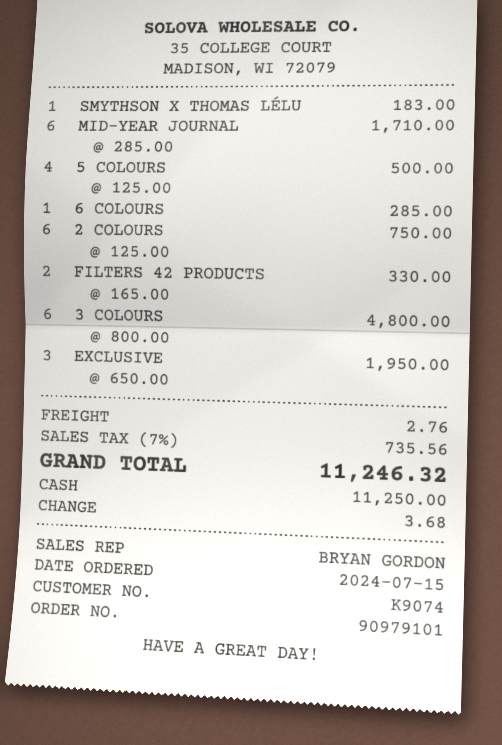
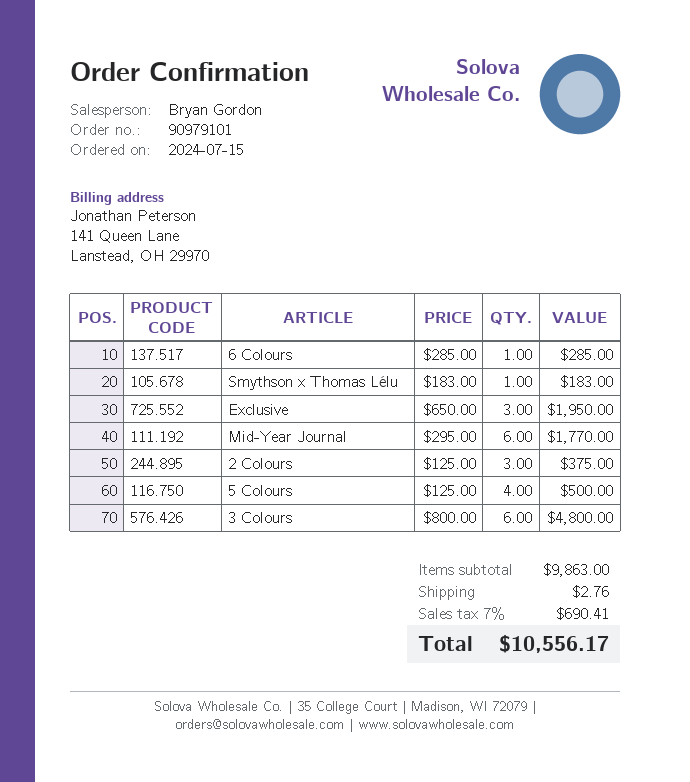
MID-YEAR JOURNAL: 6 x 285.00 = 1710.00 -> 6 x 295.00 = 1770.00
2 COLOURS: 6 x 125.00 = 750.00 -> 3 x 125.00 = 375.00
FILTERS 42 PRODUCTS: 2 x 165.00 = 330.00 -> none
tax: 7% = 735.56 -> 7% = 690.41
total: 11246.32 -> 10556.17

